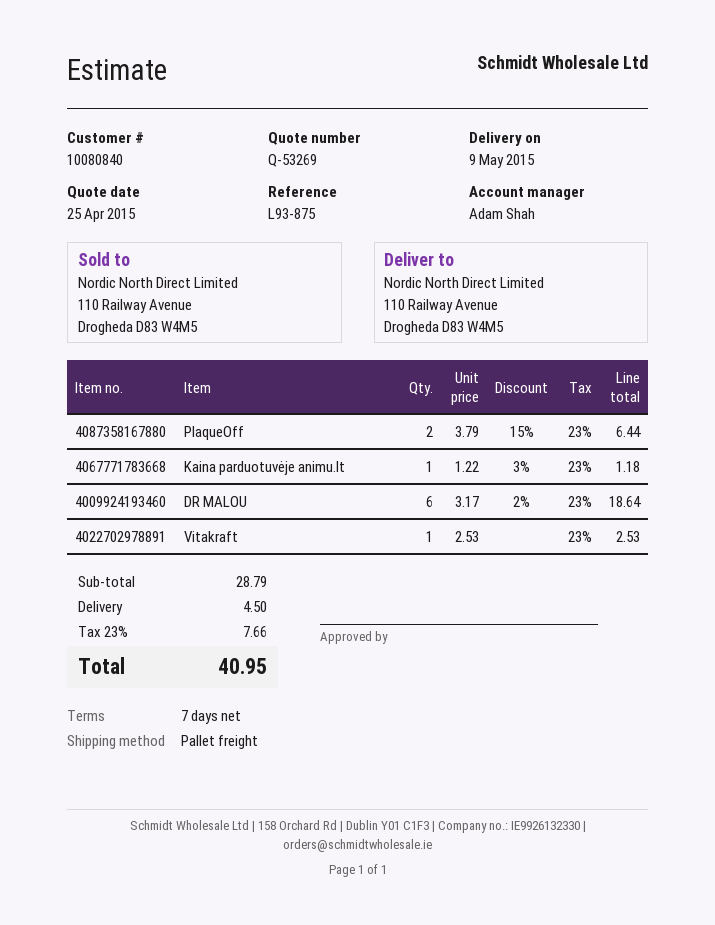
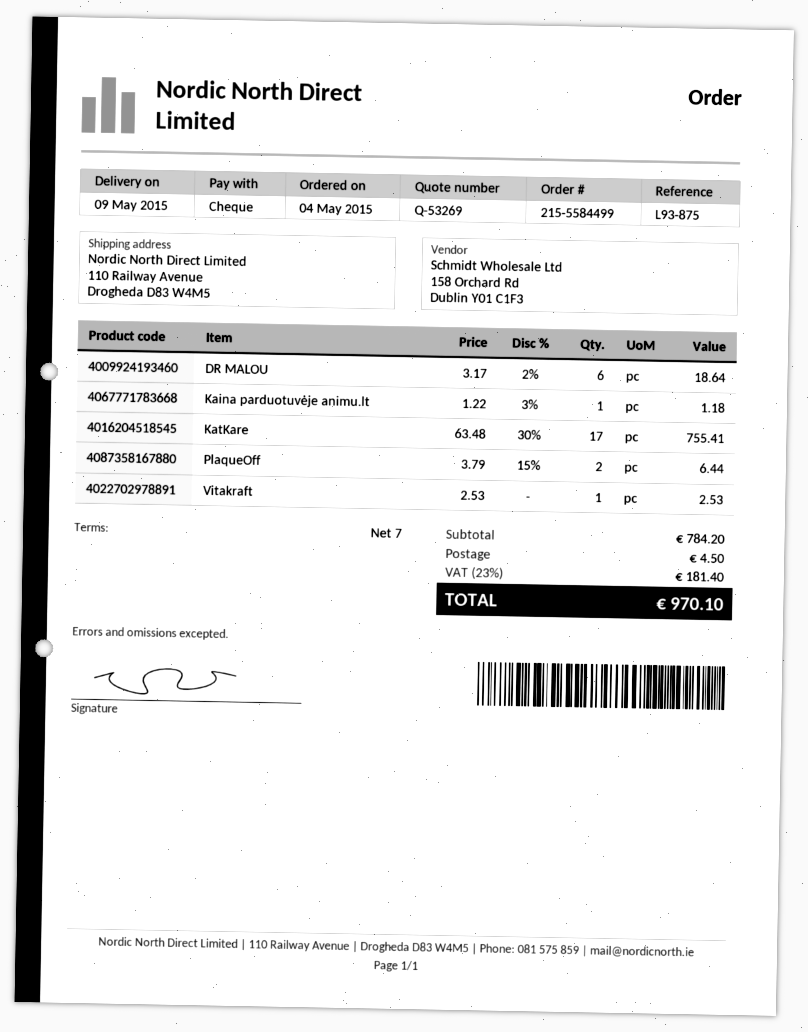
KatKare: none -> 17 x 63.48 - 30% = 755.41
subtotal: 28.79 -> 784.20
tax: 23% = 7.66 -> 23% = 181.40
total: 40.95 -> 970.10

